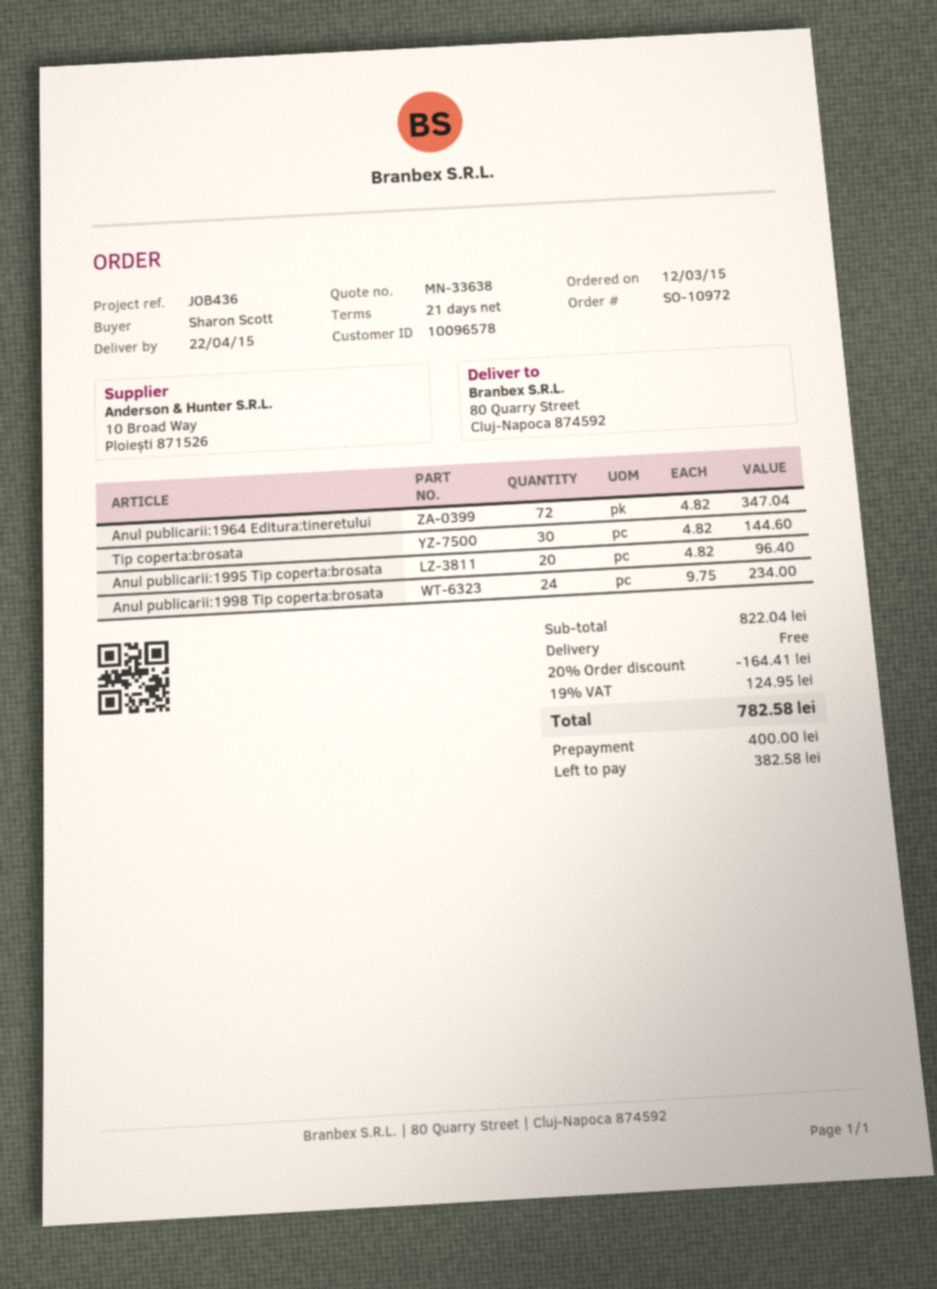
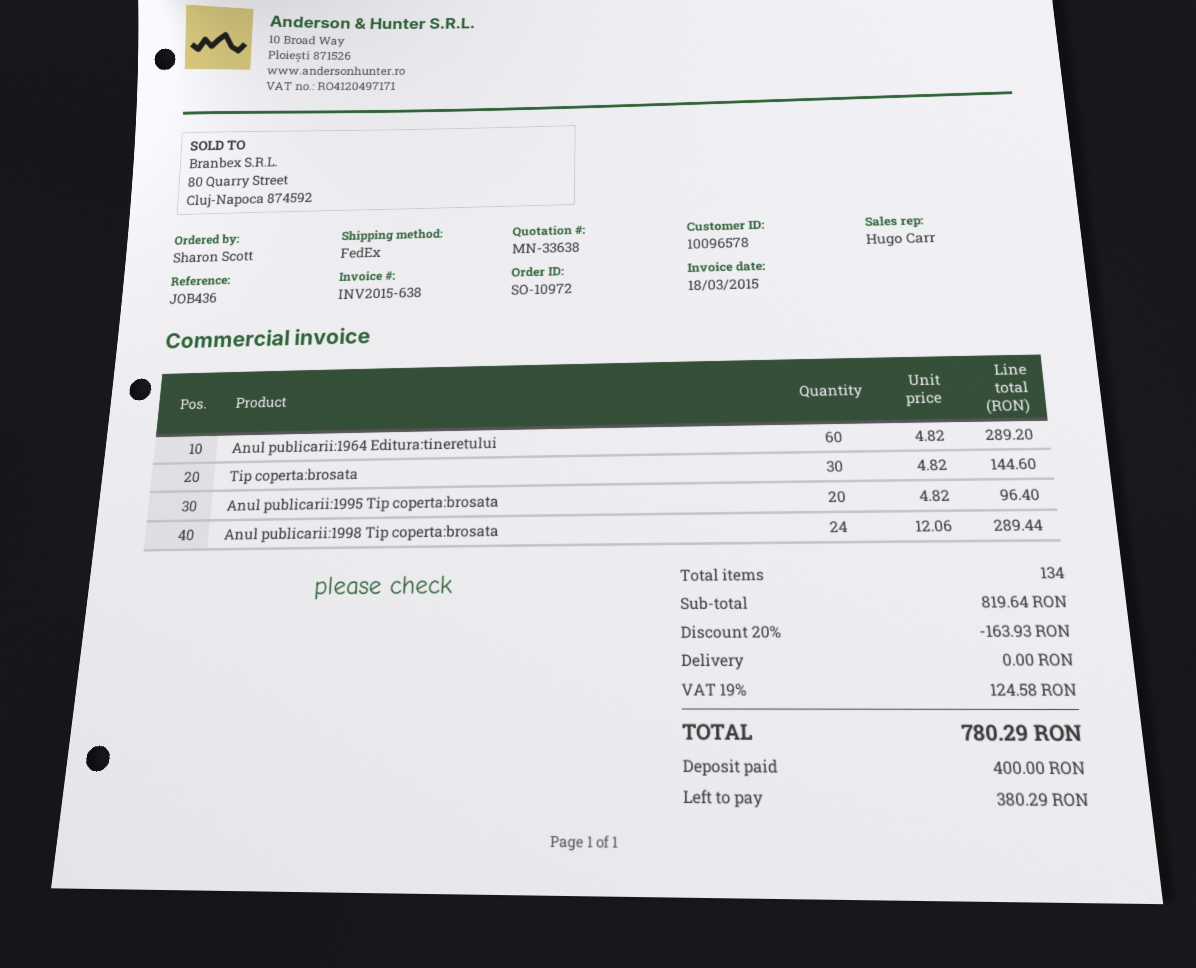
Anul publicarii:1964 Editura:tineretului: 72 x 4.82 = 347.04 -> 60 x 4.82 = 289.20
Anul publicarii:1998 Tip coperta:brosata: 24 x 9.75 = 234.00 -> 24 x 12.06 = 289.44
subtotal: 822.04 -> 819.64
discount: 20% = 164.41 -> 20% = 163.93
tax: 19% = 124.95 -> 19% = 124.58
total: 782.58 -> 780.29
balance: 382.58 -> 380.29

